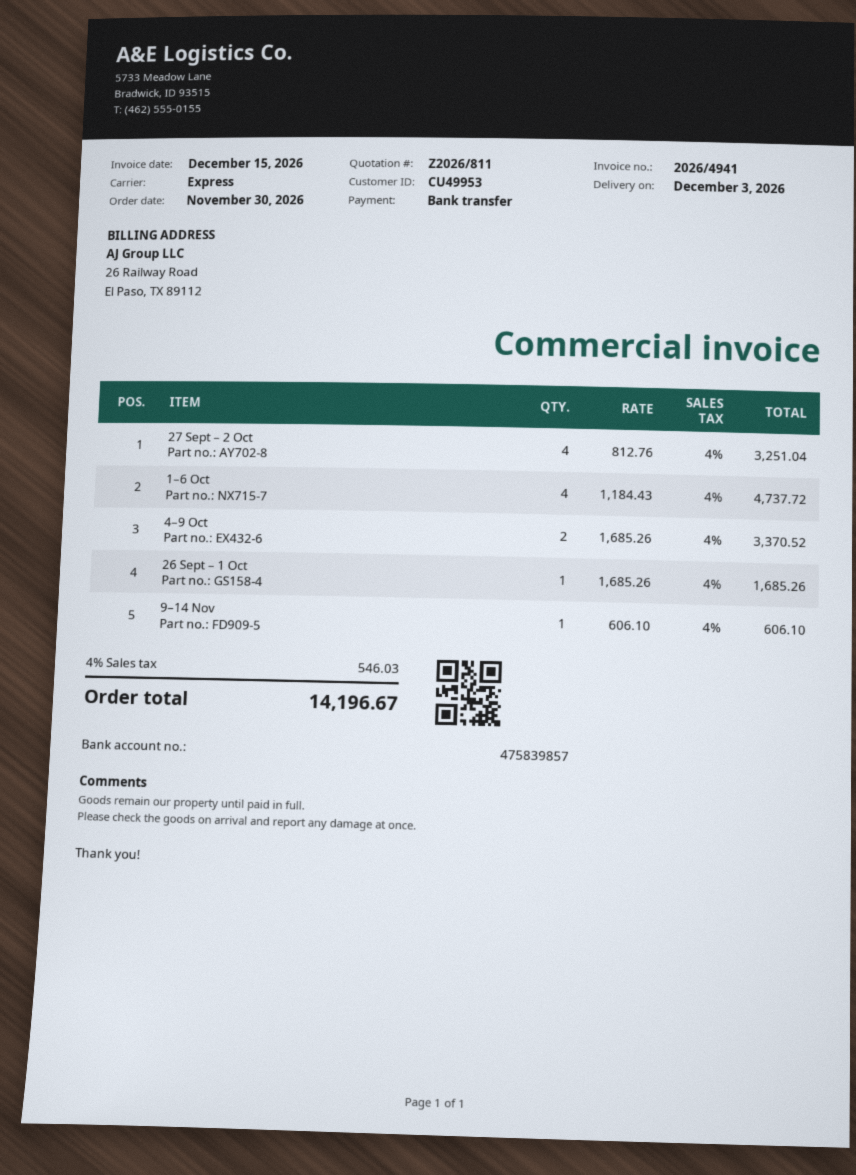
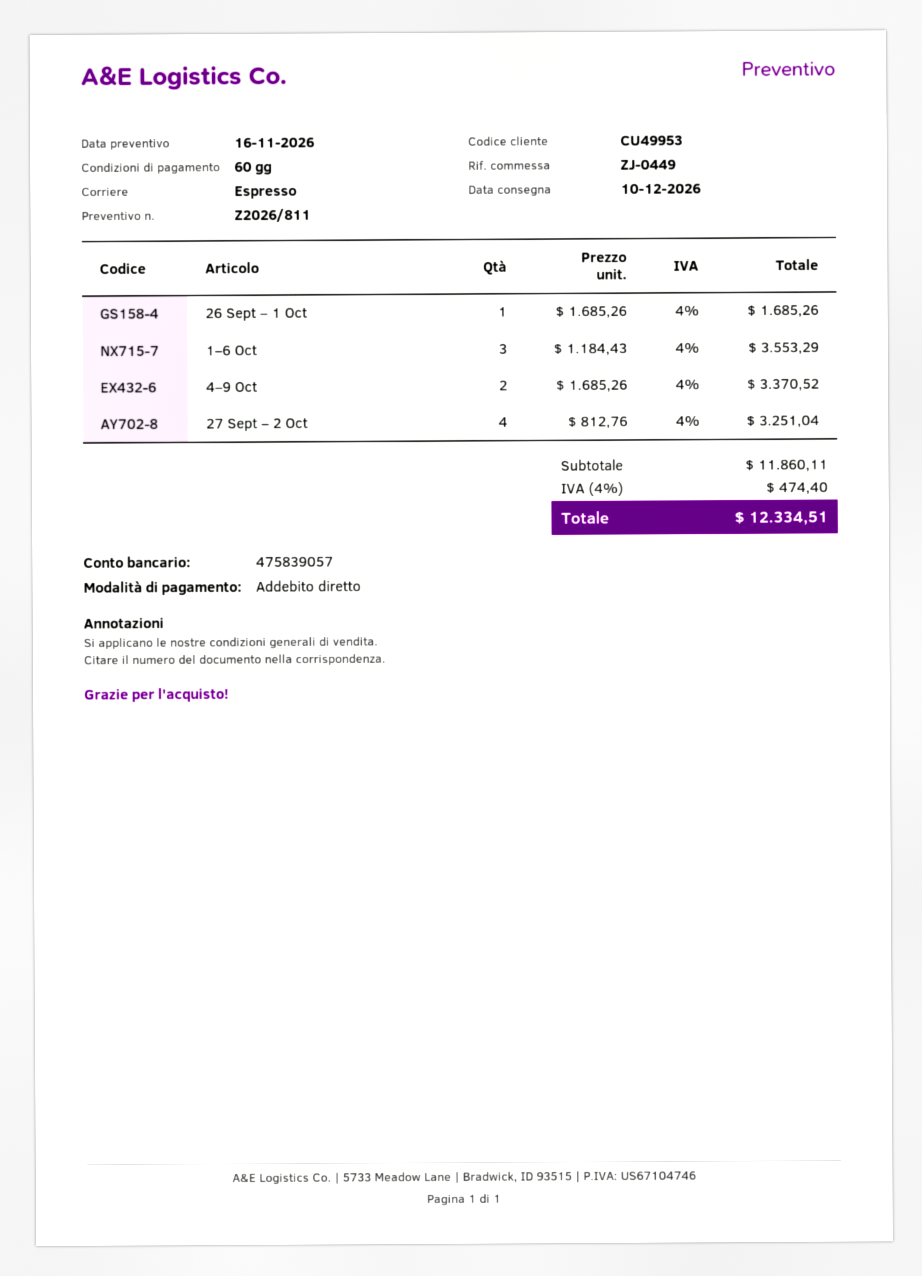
delivery date: 2026-12-03 -> 2026-12-10
payment method: bank transfer -> direct debit
bank account: 475839857 -> 475839057
1–6 Oct: 4 x 1184.43 = 4737.72 -> 3 x 1184.43 = 3553.29
9–14 Nov: 1 x 606.10 = 606.10 -> none
tax: 4% = 546.03 -> 4% = 474.40
total: 14196.67 -> 12334.51

